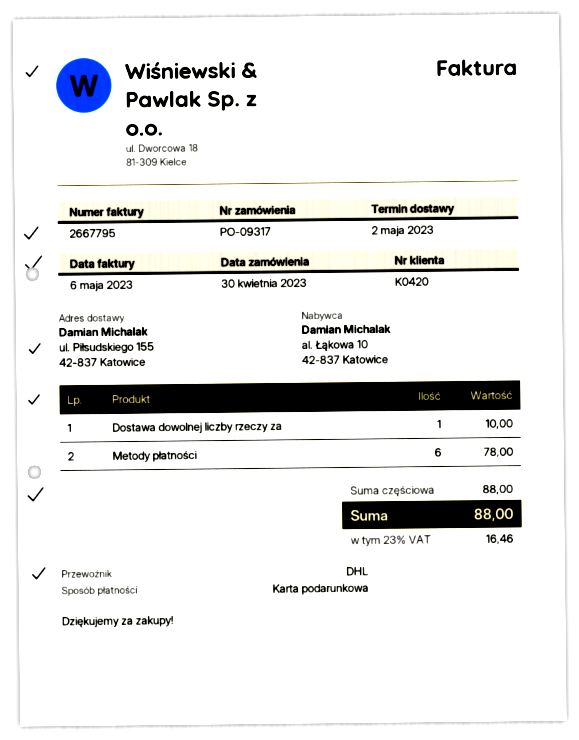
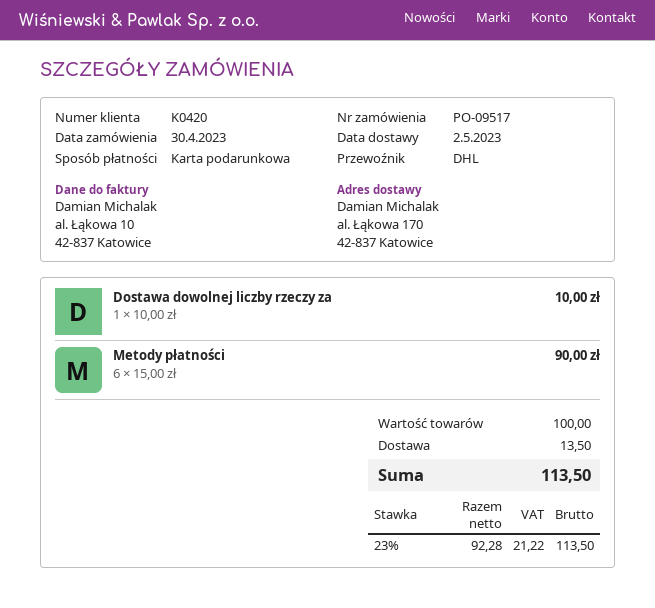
order number: PO-09317 -> PO-09517
ship to: ul. Piłsudskiego 155, 42-837 Katowice -> al. Łąkowa 170, 42-837 Katowice
Metody płatności: 6 for 78.00 -> 6 for 90.00
subtotal: 88.00 -> 100.00
shipping: none -> 13.50
tax: 23% = 16.46 -> 23% = 21.22
total: 88.00 -> 113.50

